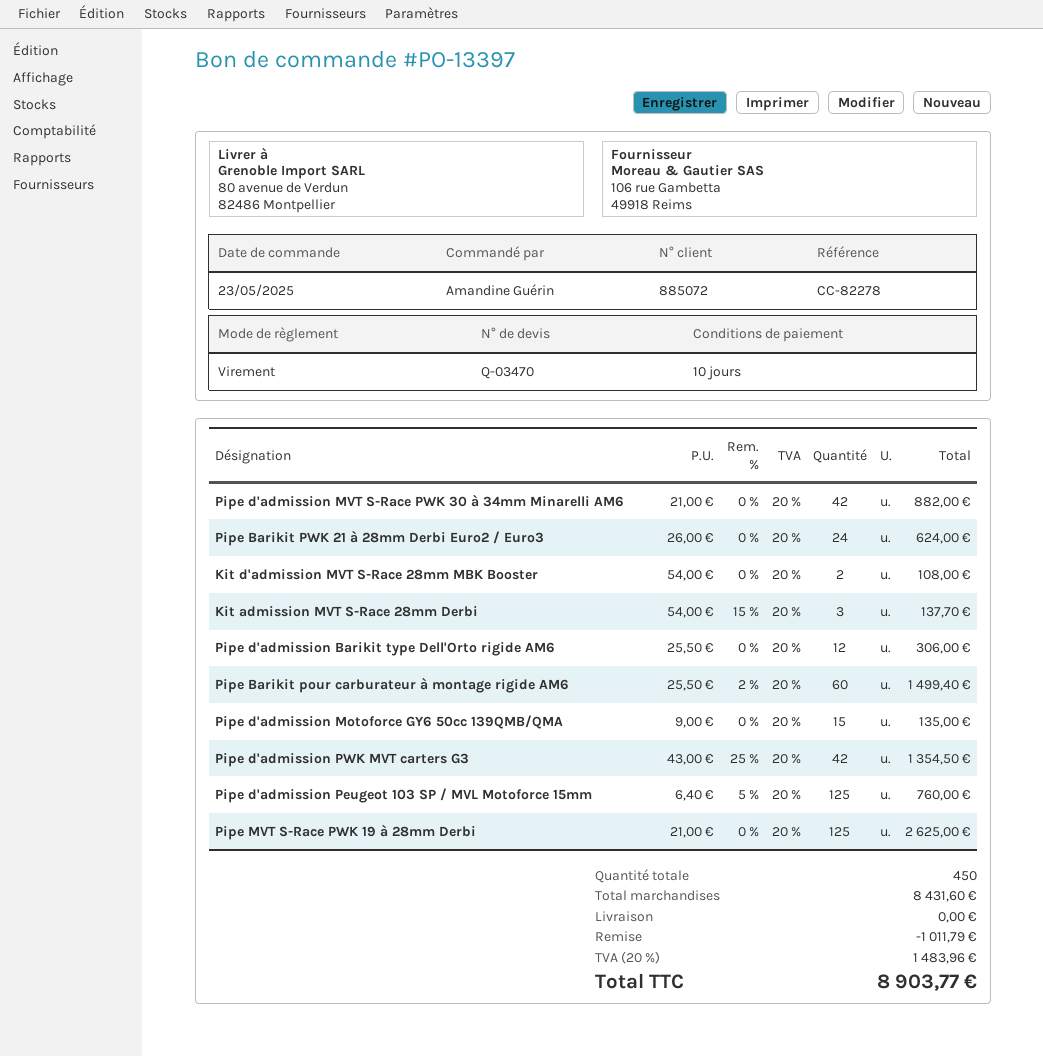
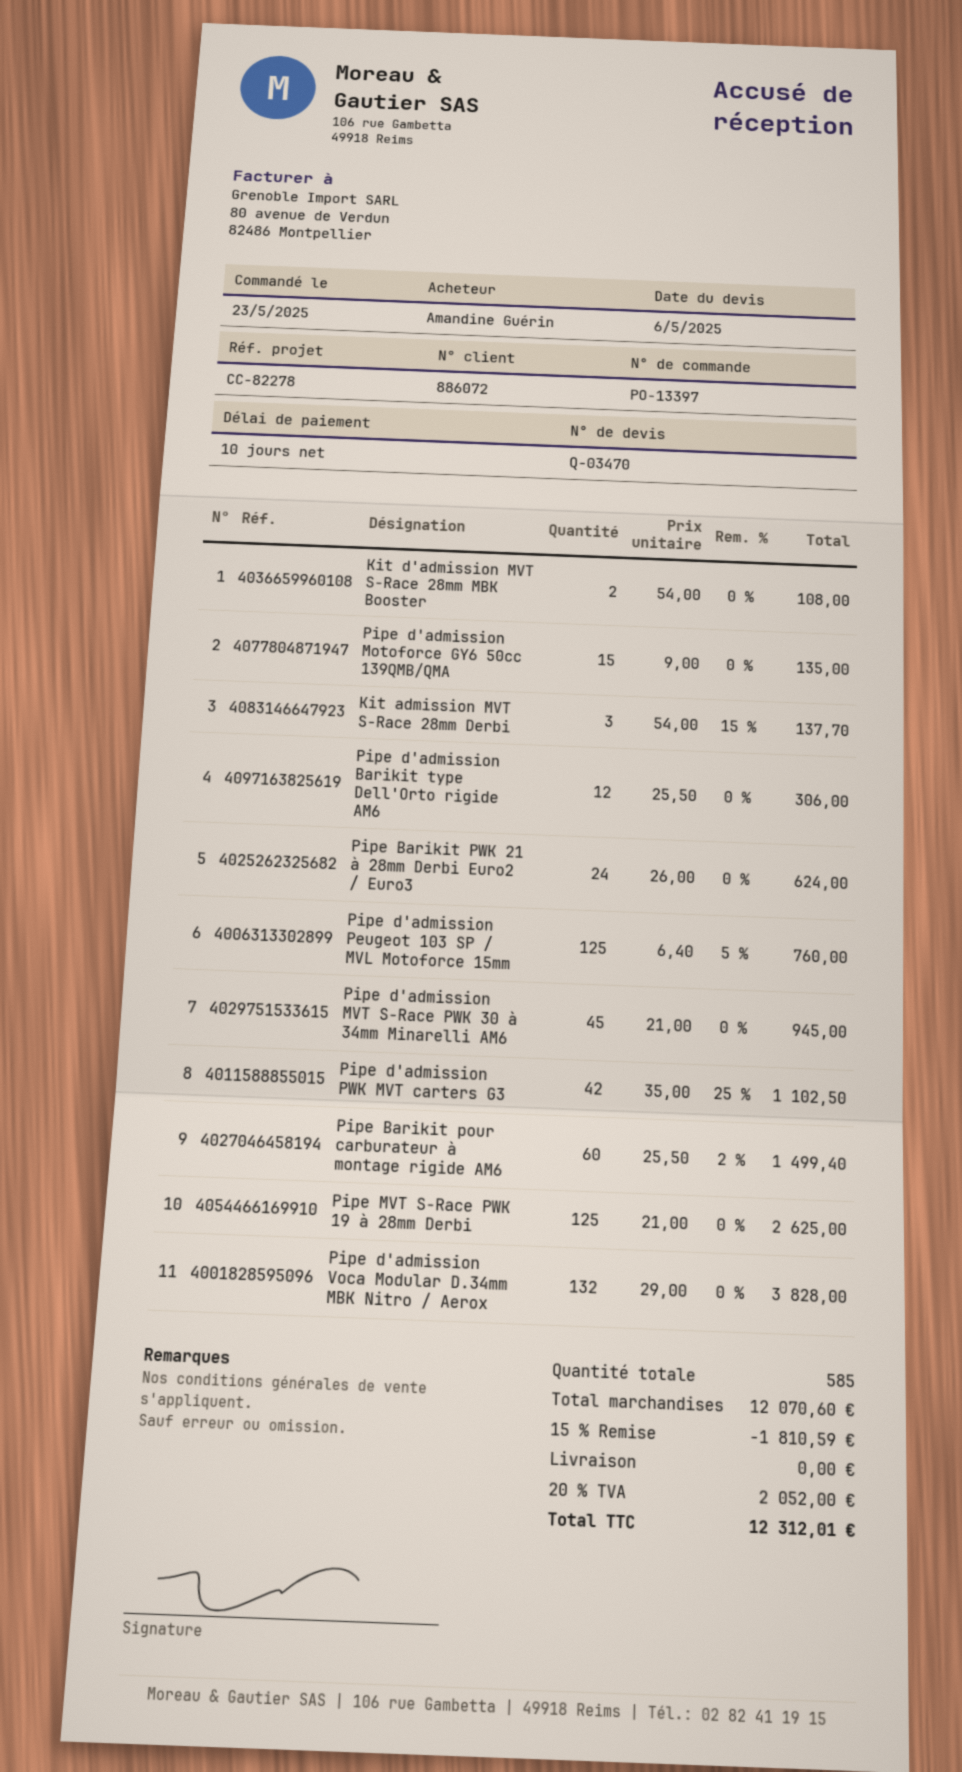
customer number: 885072 -> 886072
Pipe d'admission MVT S-Race PWK 30 à 34mm Minarelli AM6: 42 x 21.00 = 882.00 -> 45 x 21.00 = 945.00
Pipe d'admission PWK MVT carters G3: 42 x 43.00 - 25% = 1354.50 -> 42 x 35.00 - 25% = 1102.50
Pipe d'admission Voca Modular D.34mm MBK Nitro / Aerox: none -> 132 x 29.00 = 3828.00
total quantity: 450 -> 585
subtotal: 8431.60 -> 12070.60
discount: 1011.79 -> 1810.59
tax: 20% = 1483.96 -> 20% = 2052.00
total: 8903.77 -> 12312.01

